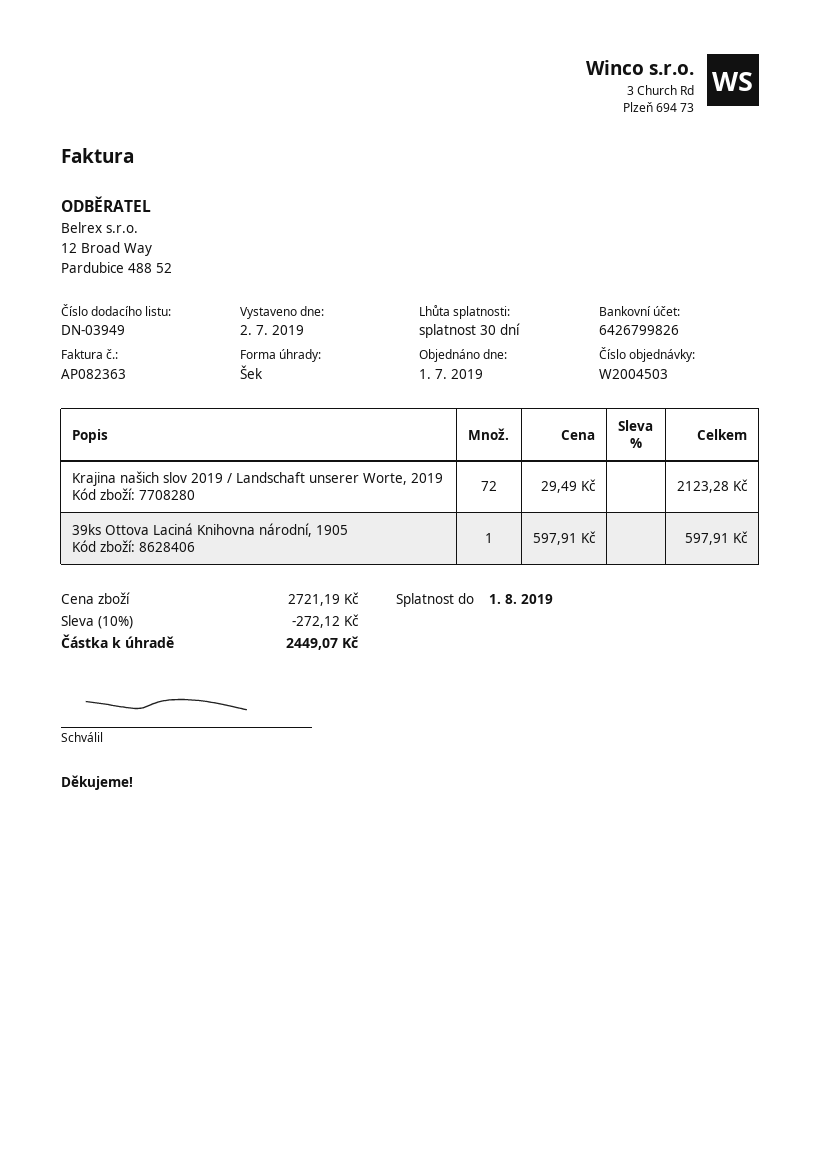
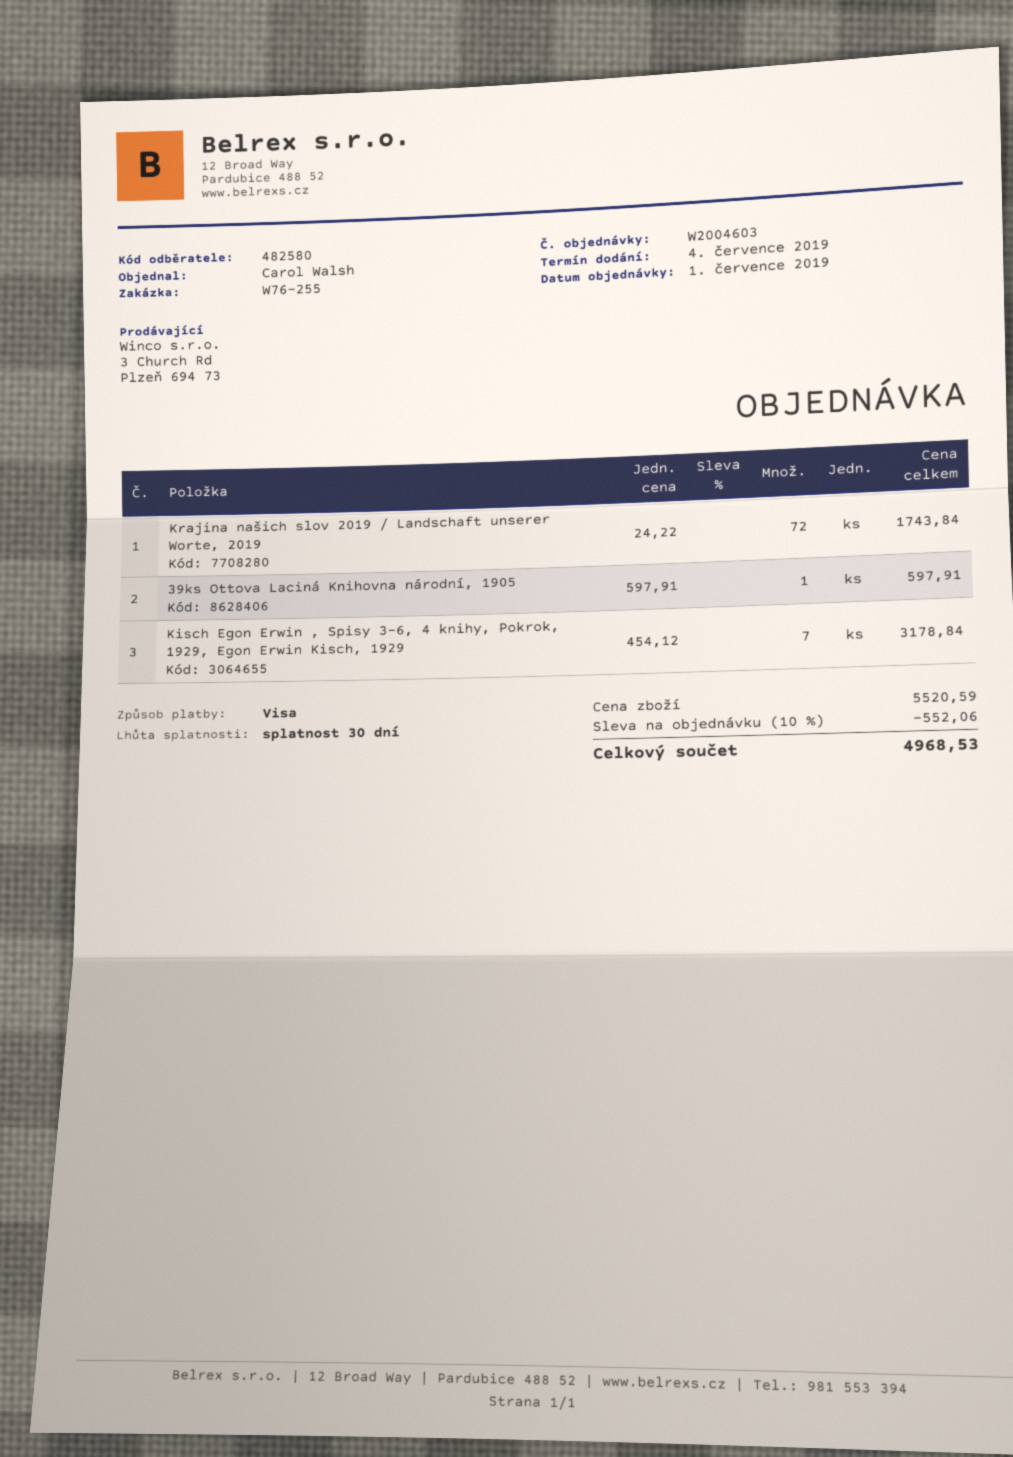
order number: W2004503 -> W2004603
payment method: cheque -> Visa
Krajina našich slov 2019 / Landschaft unserer Worte, 2019: 72 x 29.49 = 2123.28 -> 72 x 24.22 = 1743.84
Kisch Egon Erwin , Spisy 3-6, 4 knihy, Pokrok, 1929, Egon Erwin Kisch, 1929: none -> 7 x 454.12 = 3178.84
subtotal: 2721.19 -> 5520.59
discount: 10% = 272.12 -> 10% = 552.06
total: 2449.07 -> 4968.53

